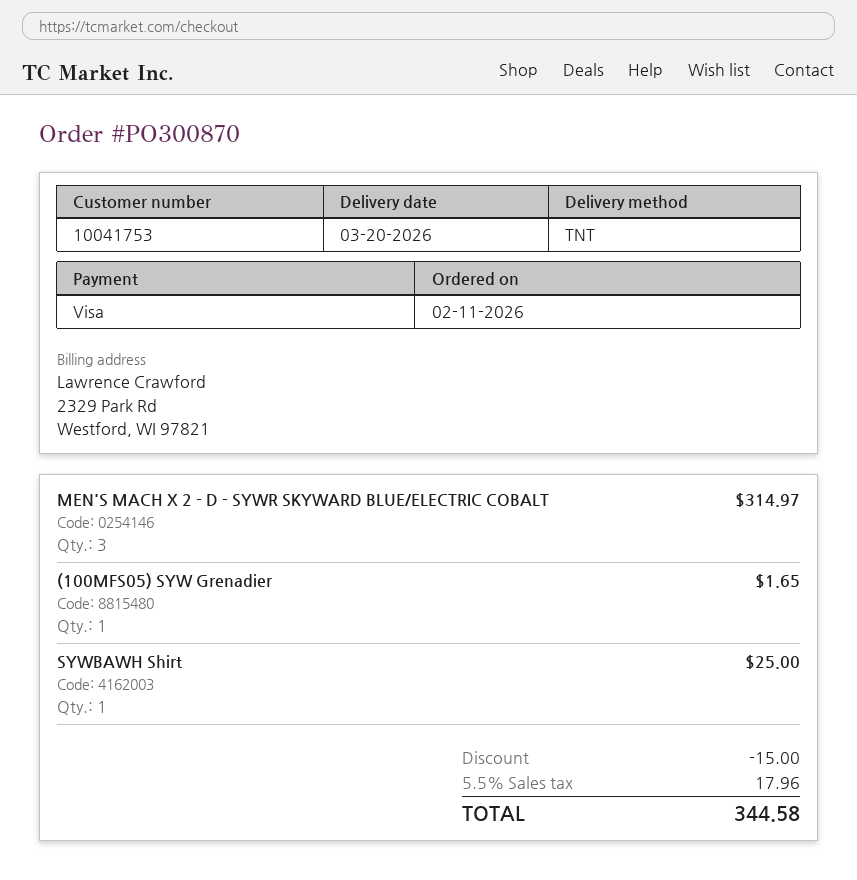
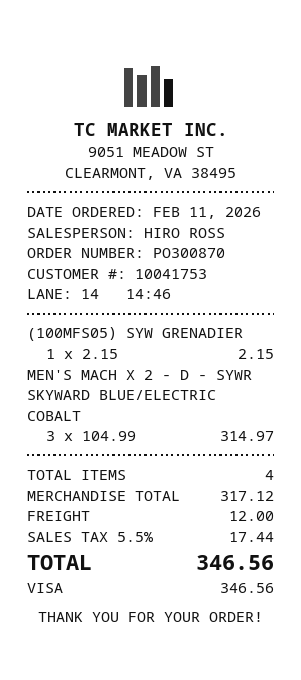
(100MFS05) SYW Grenadier: 1 for 1.65 -> 1 for 2.15
SYWBAWH Shirt: 1 for 25.00 -> none
discount: 15.00 -> none
shipping: none -> 12.00
tax: 5.5% = 17.96 -> 5.5% = 17.44
total: 344.58 -> 346.56

